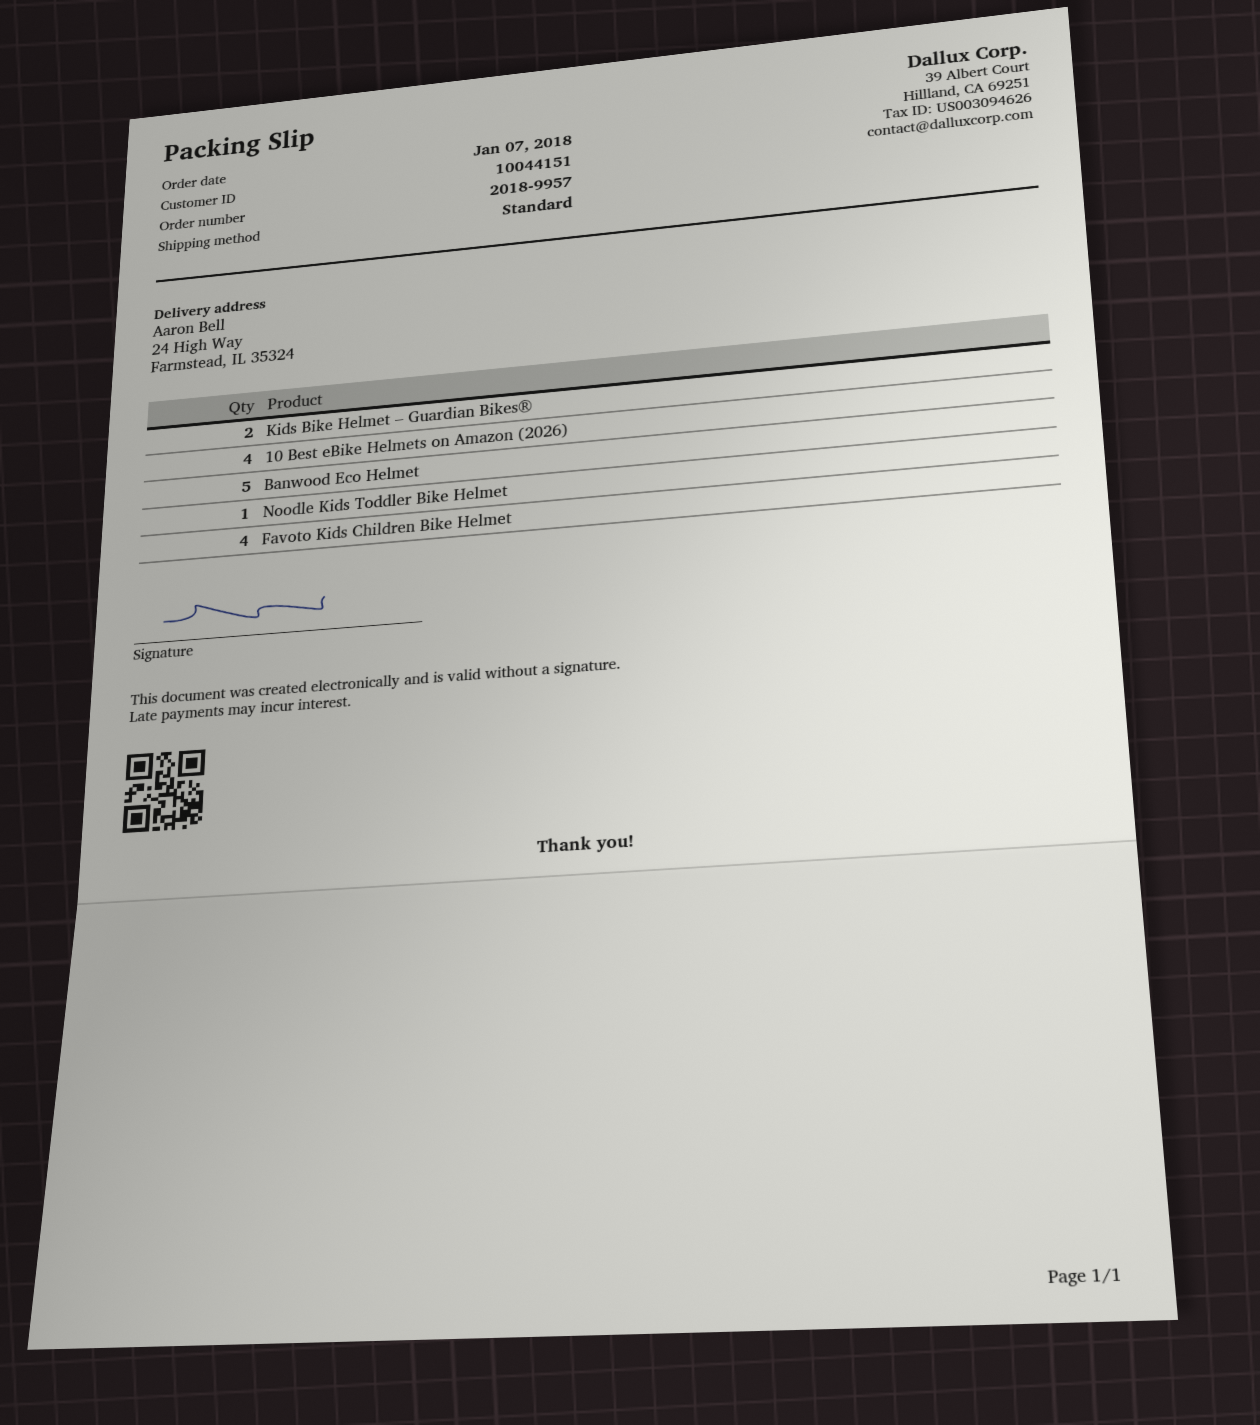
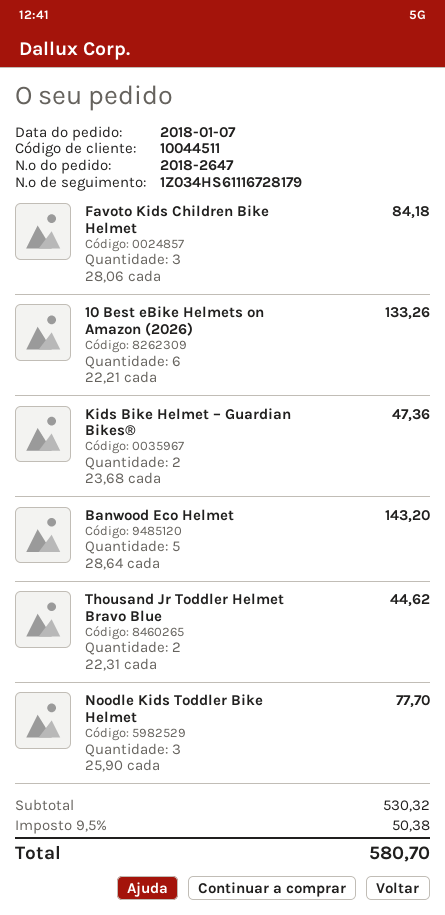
order number: 2018-9957 -> 2018-2647
customer number: 10044151 -> 10044511
10 Best eBike Helmets on Amazon (2026): 4 -> 6
Noodle Kids Toddler Bike Helmet: 1 -> 3
Favoto Kids Children Bike Helmet: 4 -> 3
Thousand Jr Toddler Helmet Bravo Blue: none -> 2

